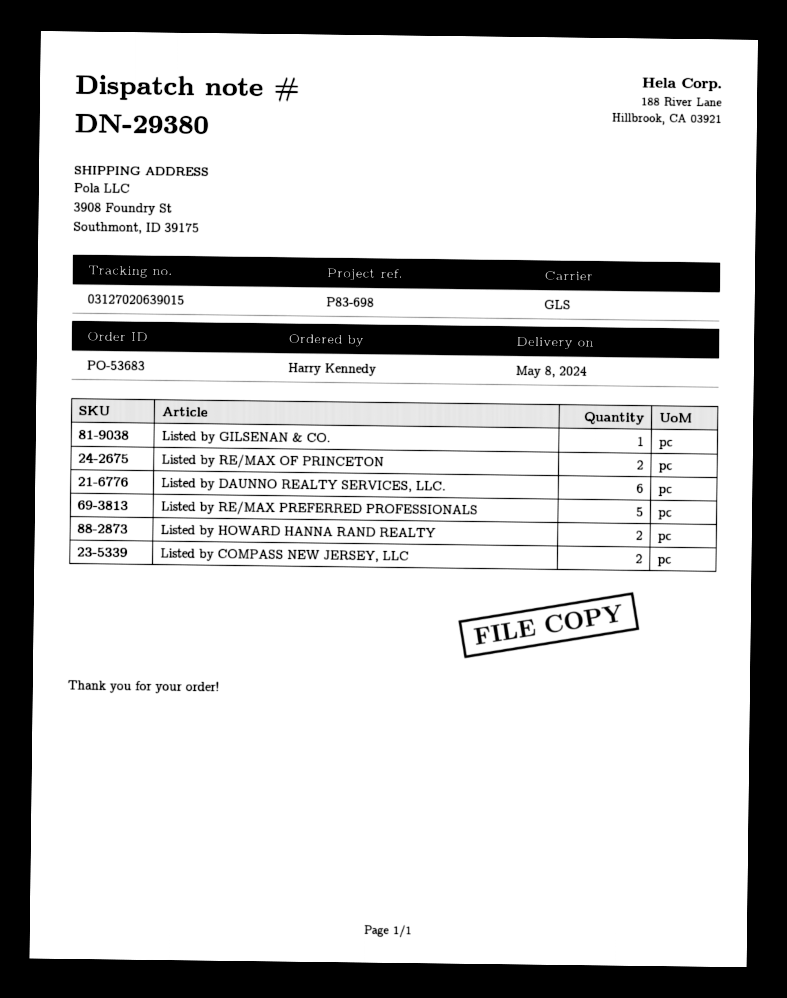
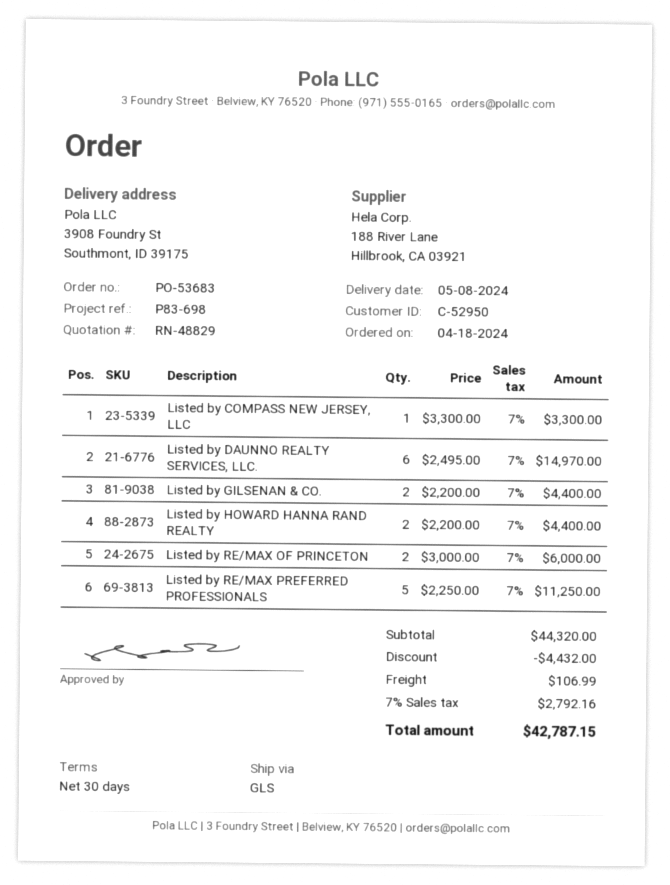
Listed by GILSENAN & CO.: 1 -> 2
Listed by COMPASS NEW JERSEY, LLC: 2 -> 1

